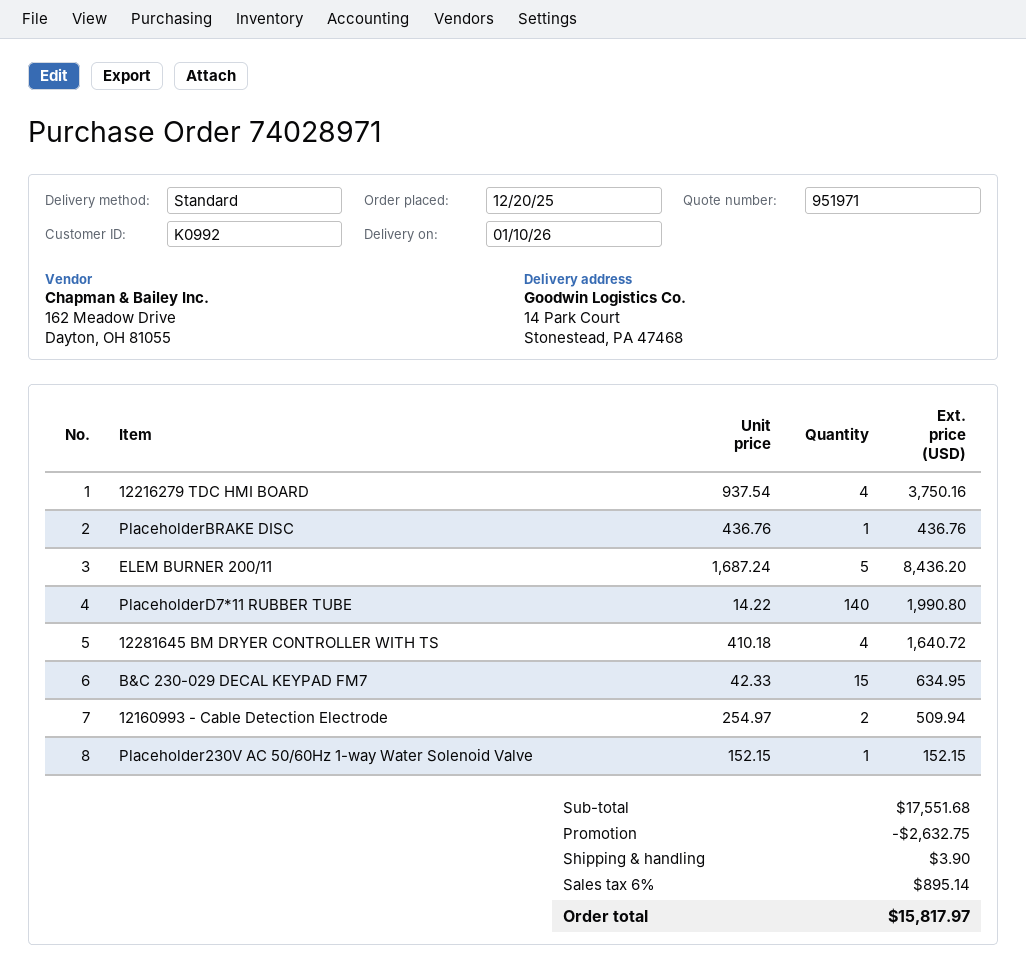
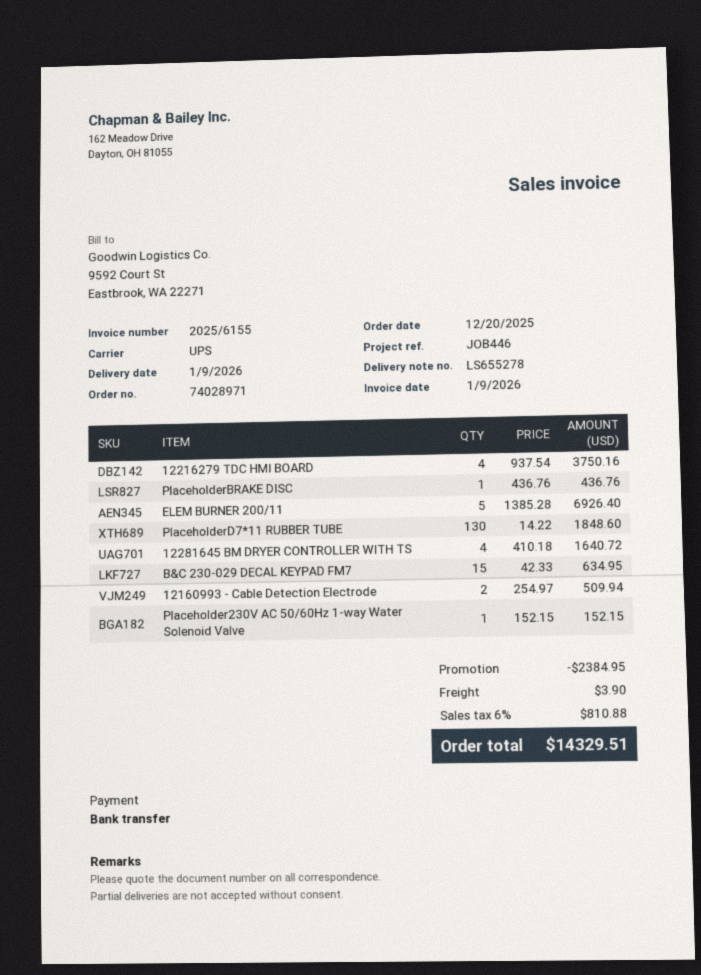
delivery date: 2026-01-10 -> 2026-01-09
shipping method: standard -> UPS
ELEM BURNER 200/11: 5 x 1687.24 = 8436.20 -> 5 x 1385.28 = 6926.40
PlaceholderD7*11 RUBBER TUBE: 140 x 14.22 = 1990.80 -> 130 x 14.22 = 1848.60
discount: 2632.75 -> 2384.95
tax: 6% = 895.14 -> 6% = 810.88
total: 15817.97 -> 14329.51

